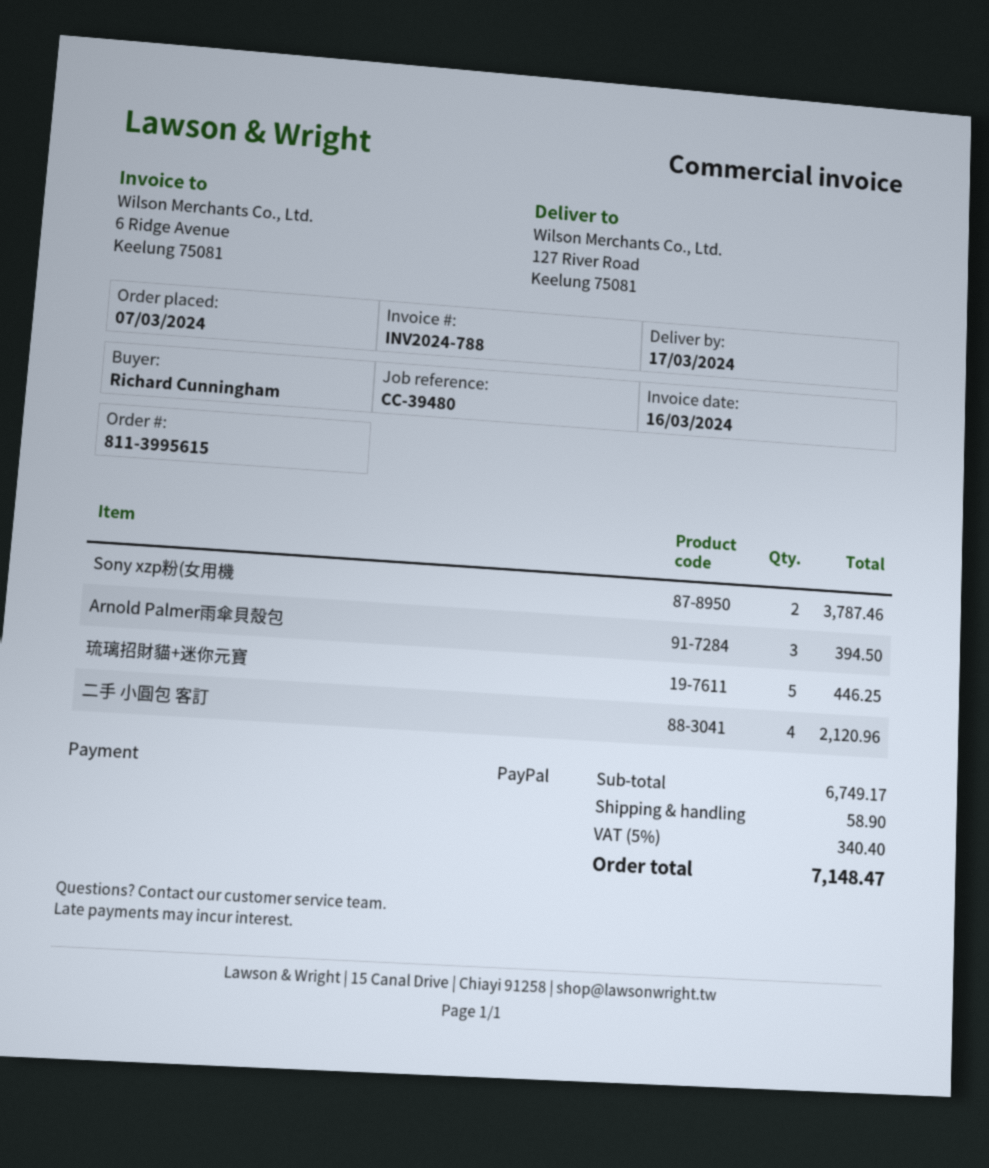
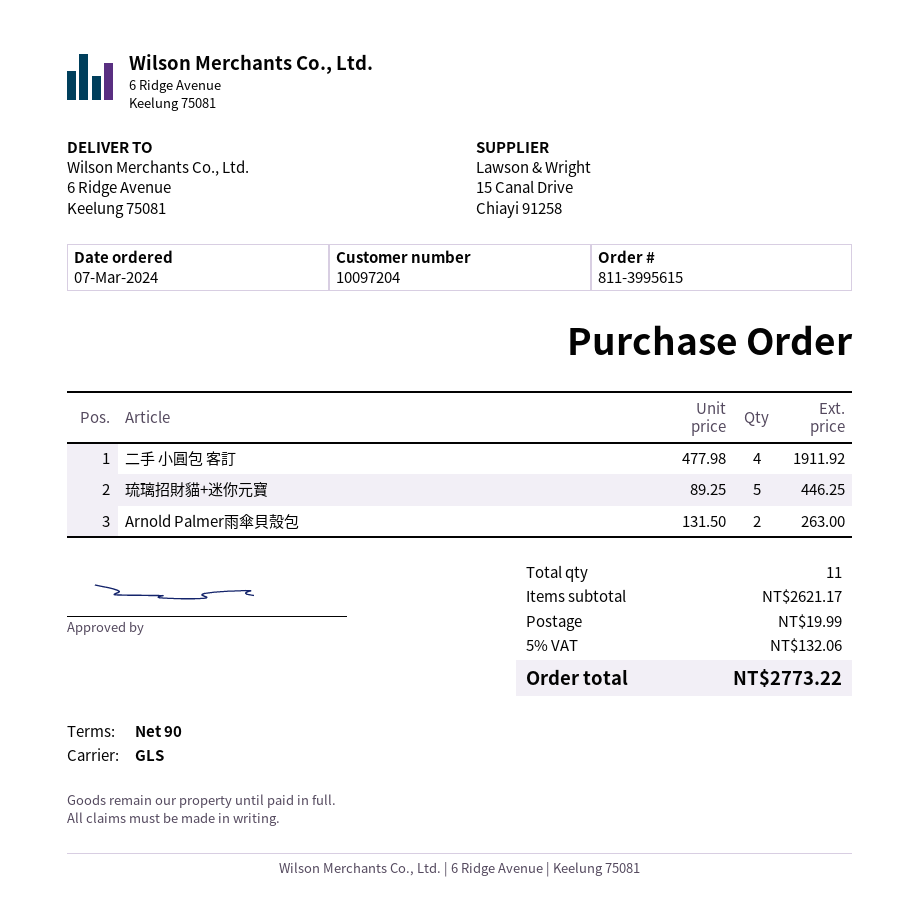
ship to: 127 River Road, Keelung 75081 -> 6 Ridge Avenue, Keelung 75081
Sony xzp粉(女用機: 2 for 3787.46 -> none
Arnold Palmer雨傘貝殼包: 3 for 394.50 -> 2 for 263.00
二手 小圓包 客訂: 4 for 2120.96 -> 4 for 1911.92
subtotal: 6749.17 -> 2621.17
shipping: 58.90 -> 19.99
tax: 5% = 340.40 -> 5% = 132.06
total: 7148.47 -> 2773.22

